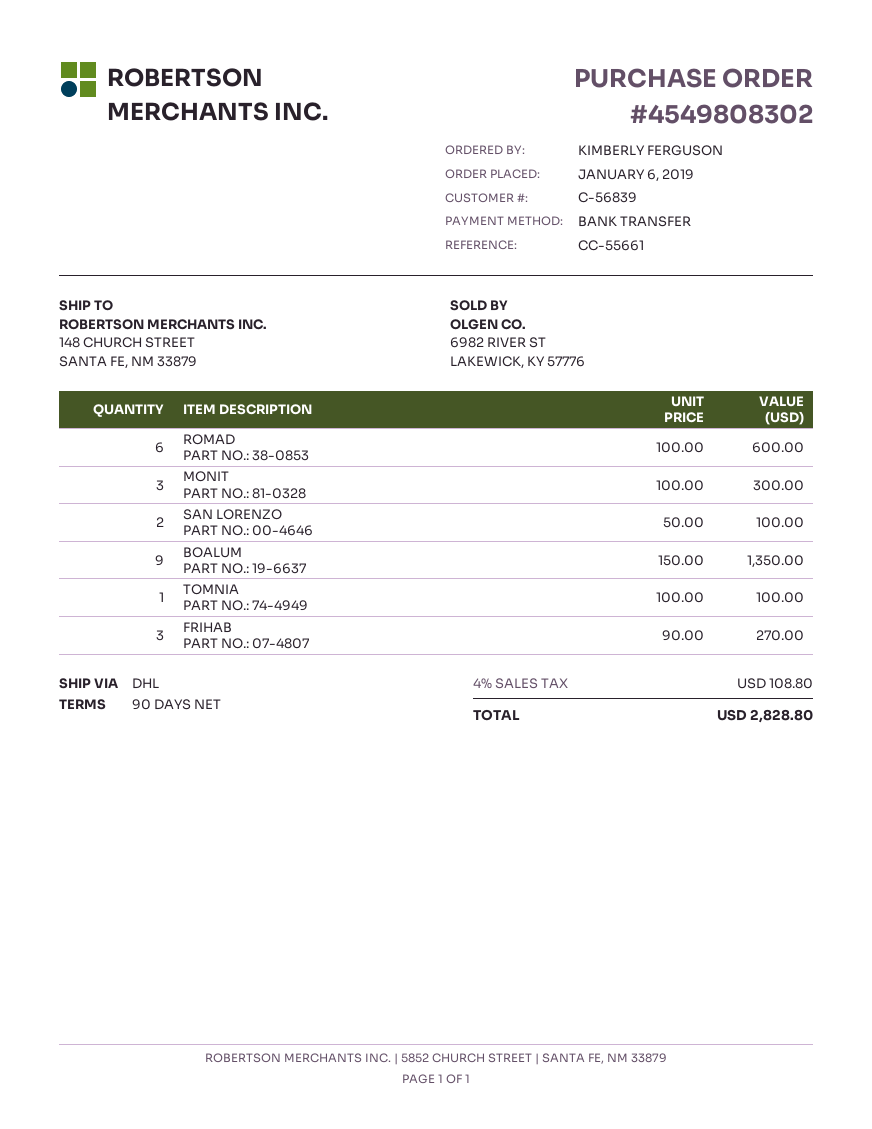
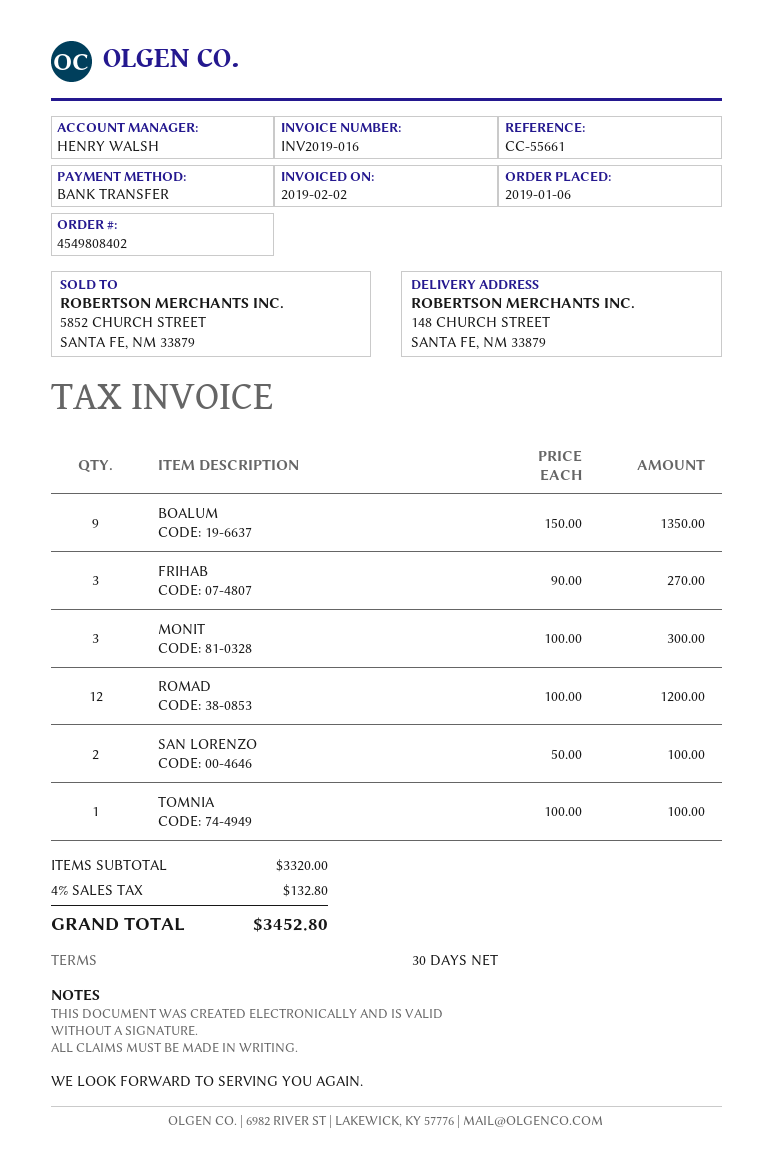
order number: 4549808302 -> 4549808402
payment terms: 90 days -> 30 days
ROMAD: 6 x 100.00 = 600.00 -> 12 x 100.00 = 1200.00
tax: 4% = 108.80 -> 4% = 132.80
total: 2828.80 -> 3452.80

